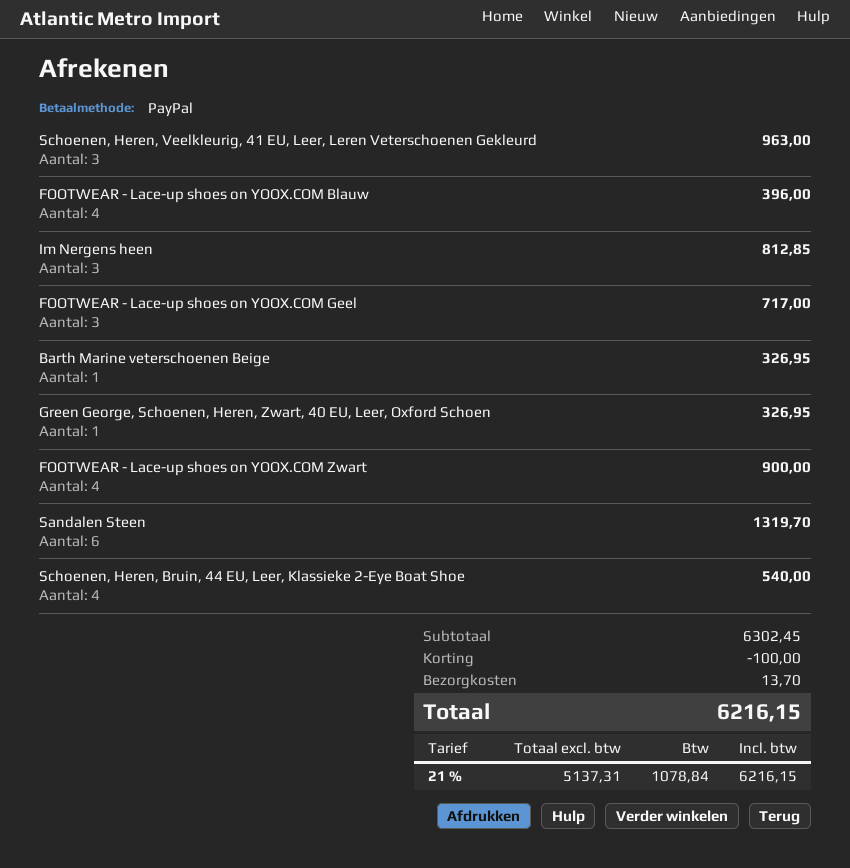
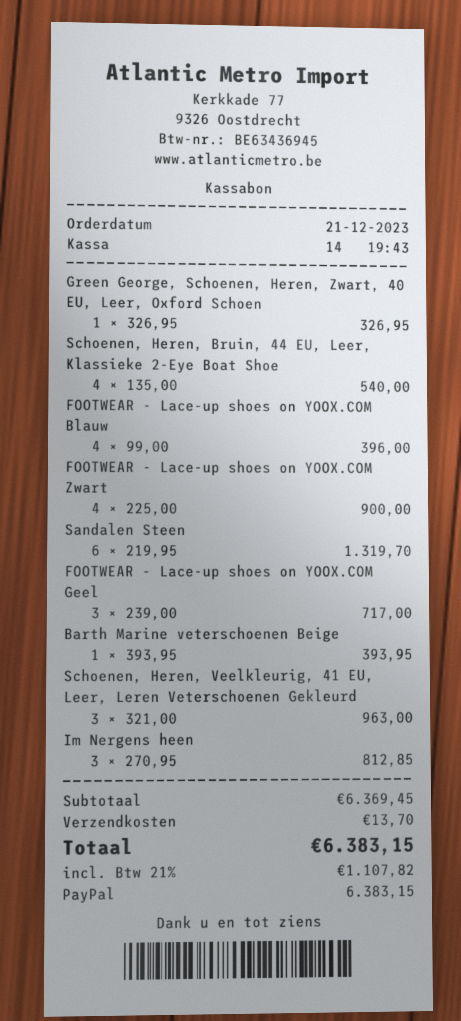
Barth Marine veterschoenen Beige: 1 for 326.95 -> 1 for 393.95
subtotal: 6302.45 -> 6369.45
discount: 100.00 -> none
tax: 21% = 1078.84 -> 21% = 1107.82
total: 6216.15 -> 6383.15

